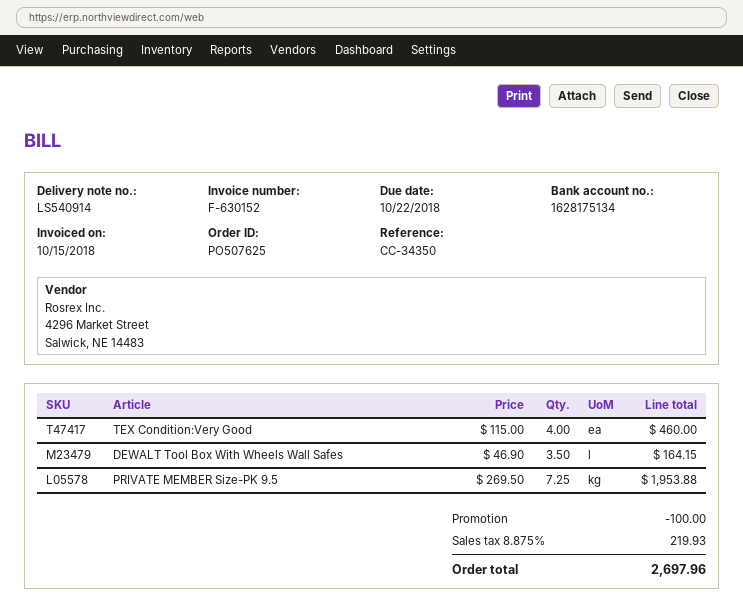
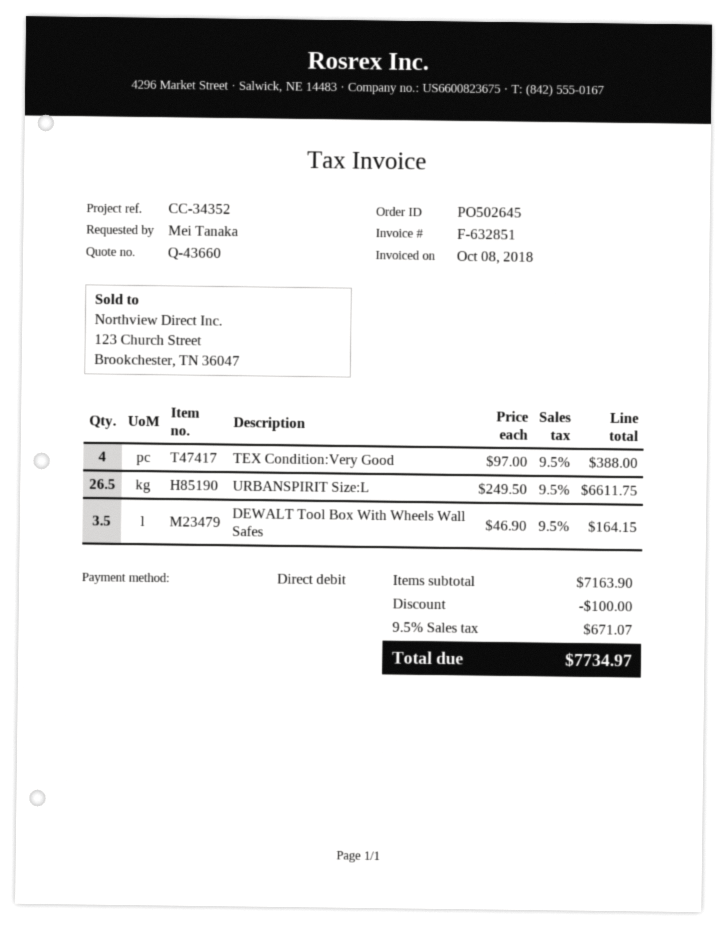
order number: PO507625 -> PO502645
invoice number: F-630152 -> F-632851
invoice date: 2018-10-15 -> 2018-10-08
reference: CC-34350 -> CC-34352
TEX Condition:Very Good: 4 x 115.00 = 460.00 -> 4 x 97.00 = 388.00
PRIVATE MEMBER Size-PK 9.5: 7.25 x 269.50 = 1953.88 -> none
URBANSPIRIT Size:L: none -> 26.5 x 249.50 = 6611.75
tax: 8.875% = 219.93 -> 9.5% = 671.07
total: 2697.96 -> 7734.97

